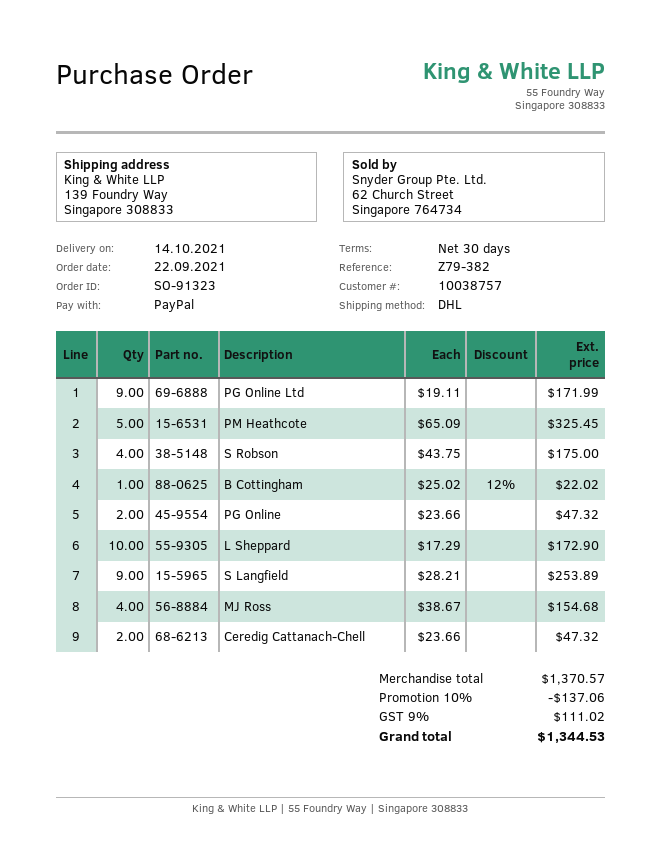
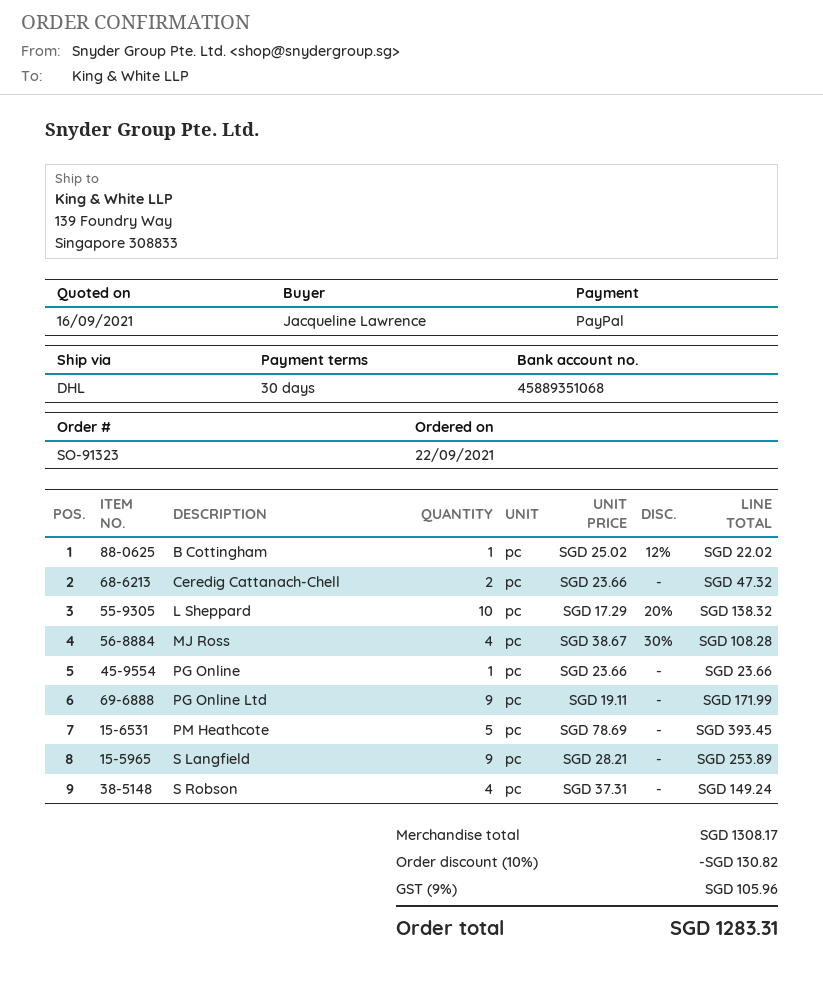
PM Heathcote: 5 x 65.09 = 325.45 -> 5 x 78.69 = 393.45
S Robson: 4 x 43.75 = 175.00 -> 4 x 37.31 = 149.24
PG Online: 2 x 23.66 = 47.32 -> 1 x 23.66 = 23.66
L Sheppard: 10 x 17.29 = 172.90 -> 10 x 17.29 - 20% = 138.32
MJ Ross: 4 x 38.67 = 154.68 -> 4 x 38.67 - 30% = 108.28
subtotal: 1370.57 -> 1308.17
discount: 10% = 137.06 -> 10% = 130.82
tax: 9% = 111.02 -> 9% = 105.96
total: 1344.53 -> 1283.31

